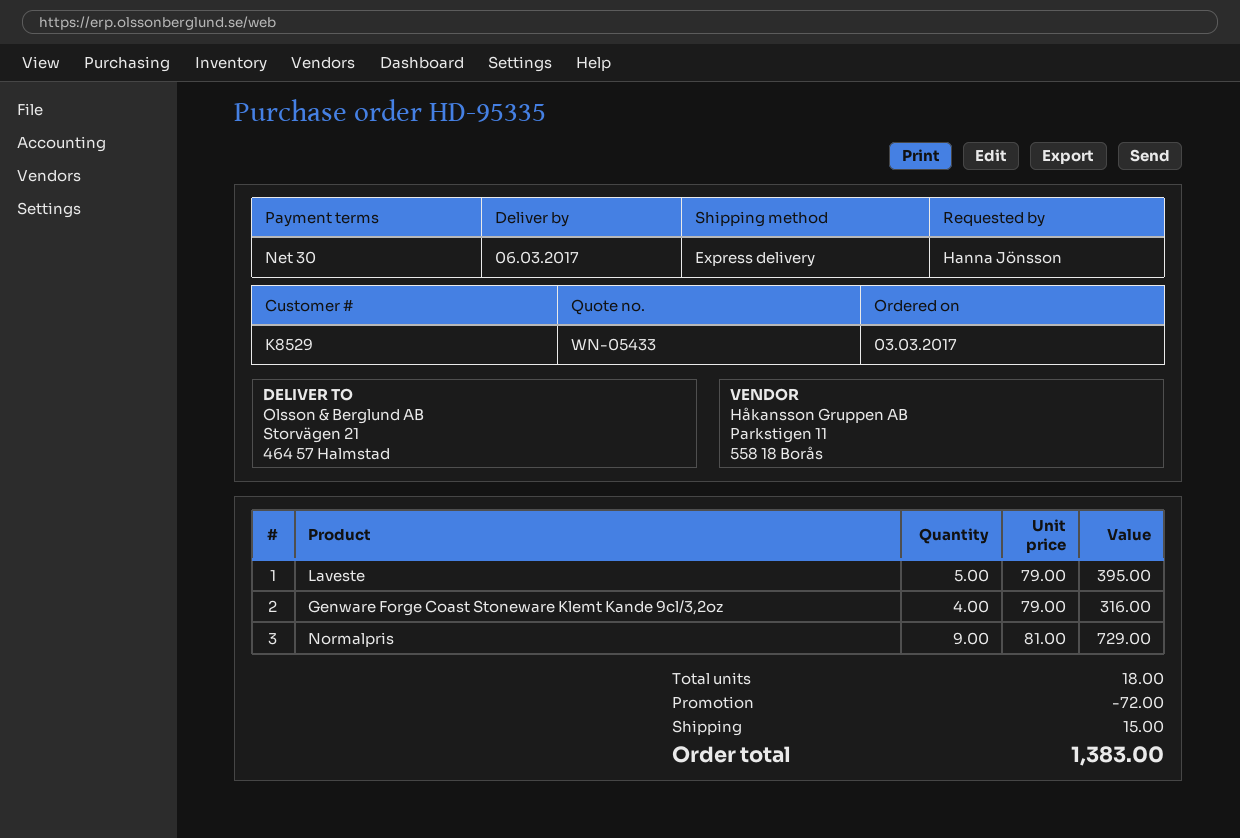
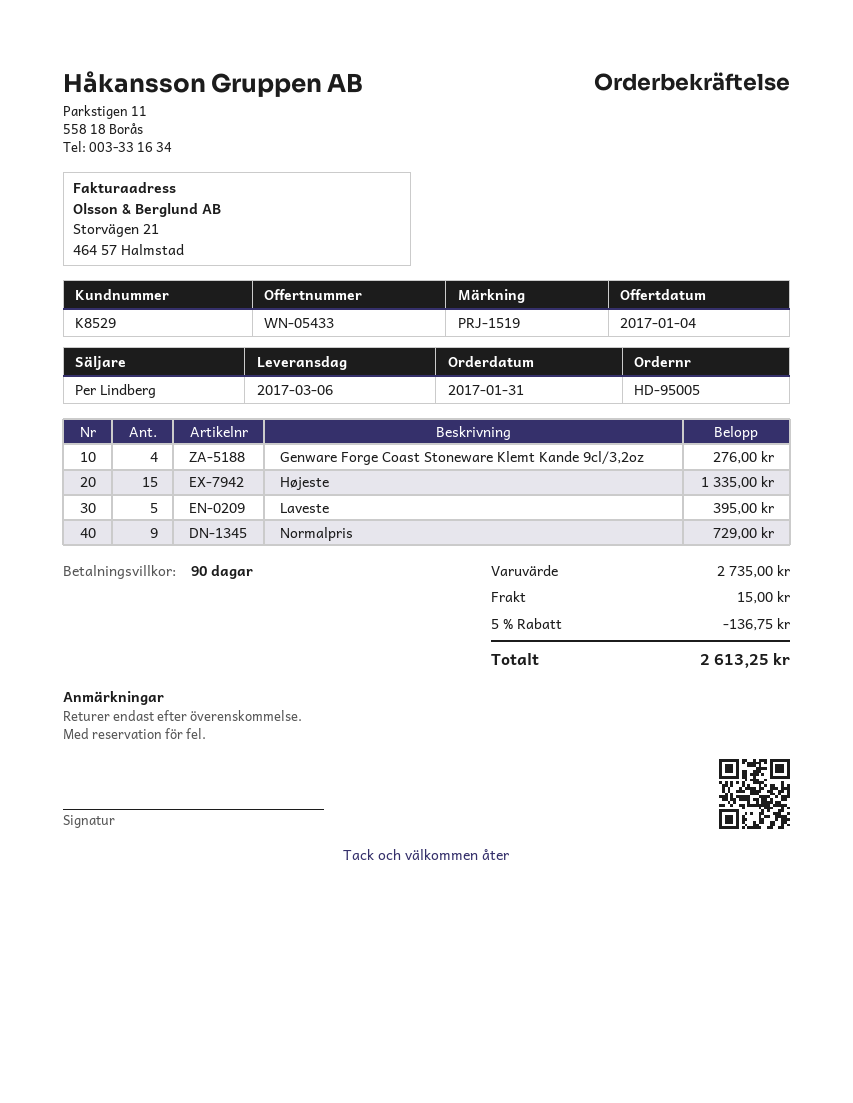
order number: HD-95335 -> HD-95005
order date: 2017-03-03 -> 2017-01-31
payment terms: 30 days -> 90 days
Genware Forge Coast Stoneware Klemt Kande 9cl/3,2oz: 4 for 316.00 -> 4 for 276.00
Højeste: none -> 15 for 1335.00
discount: 72.00 -> 136.75
total: 1383.00 -> 2613.25

